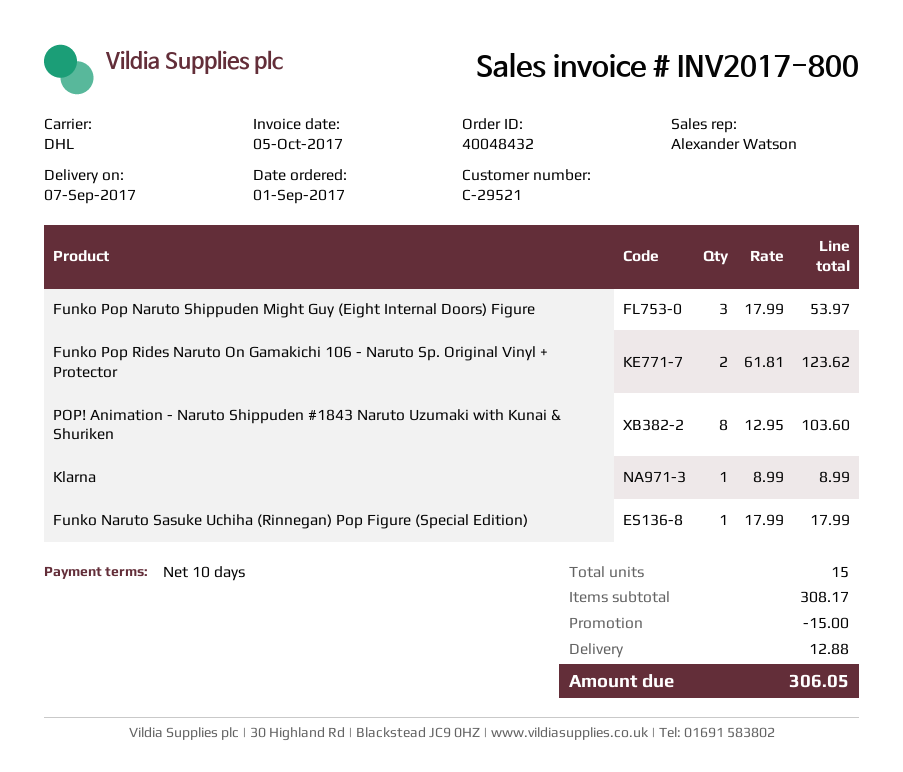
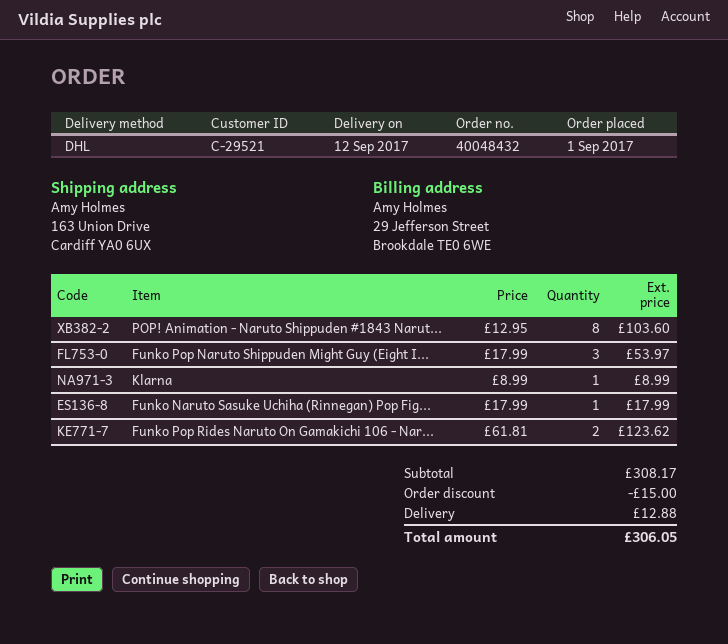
delivery date: 2017-09-07 -> 2017-09-12

